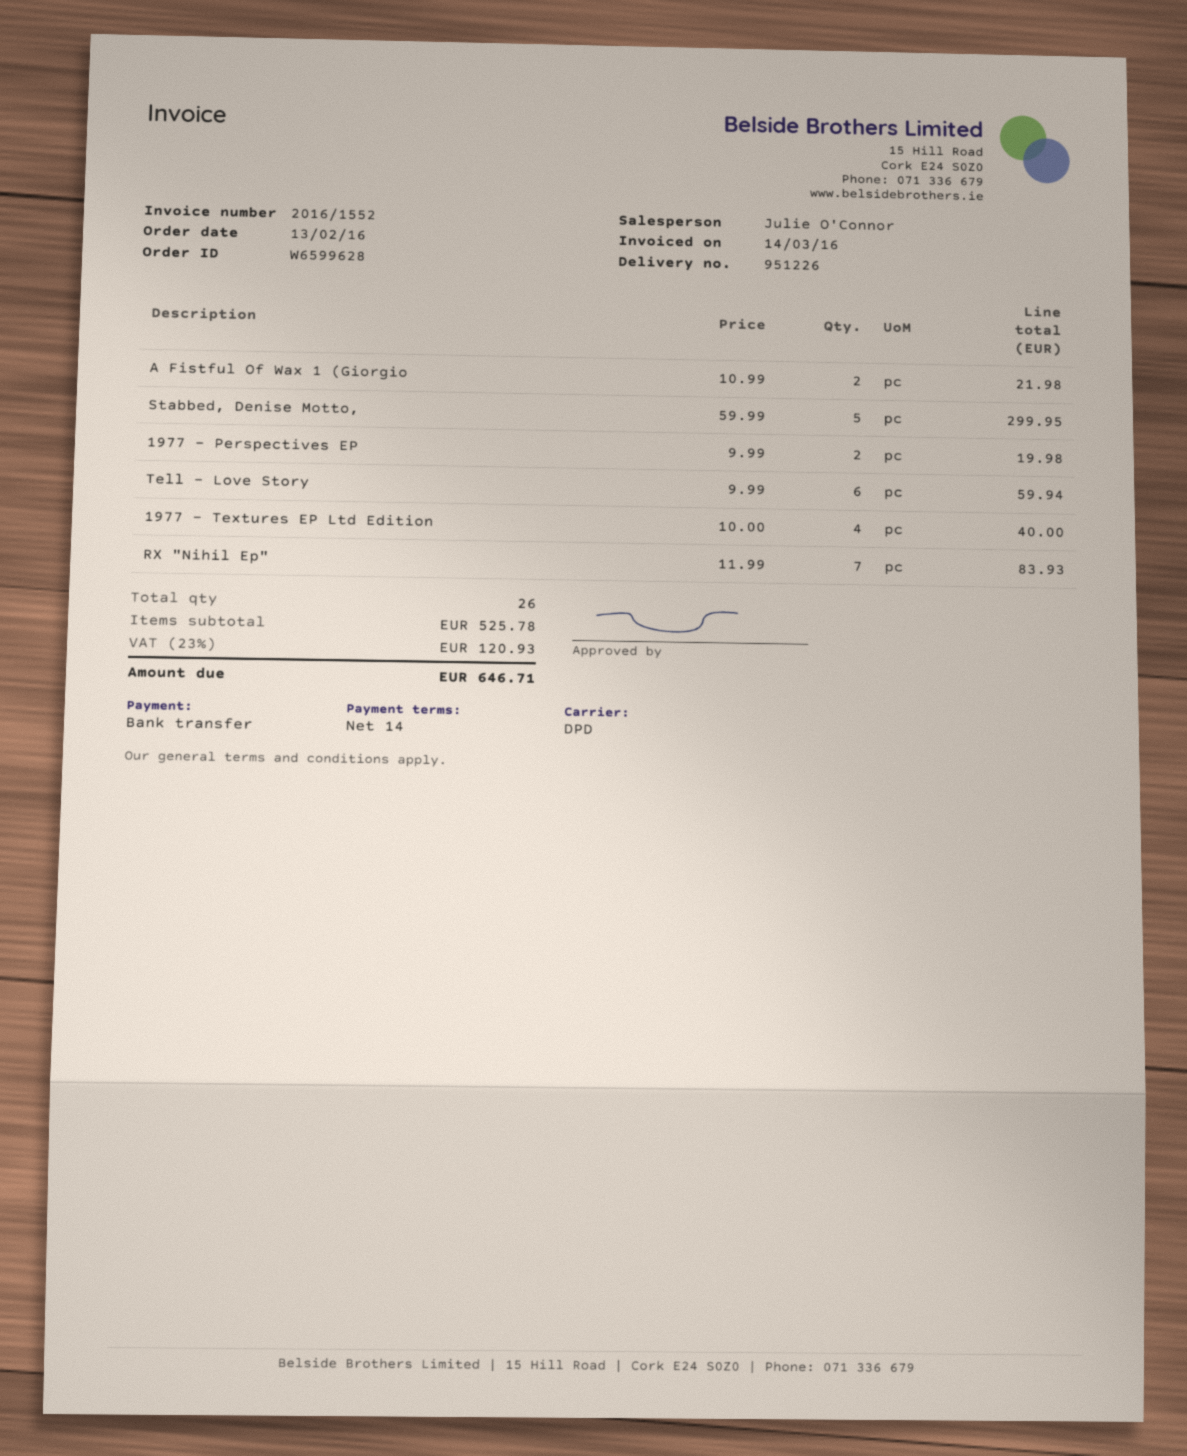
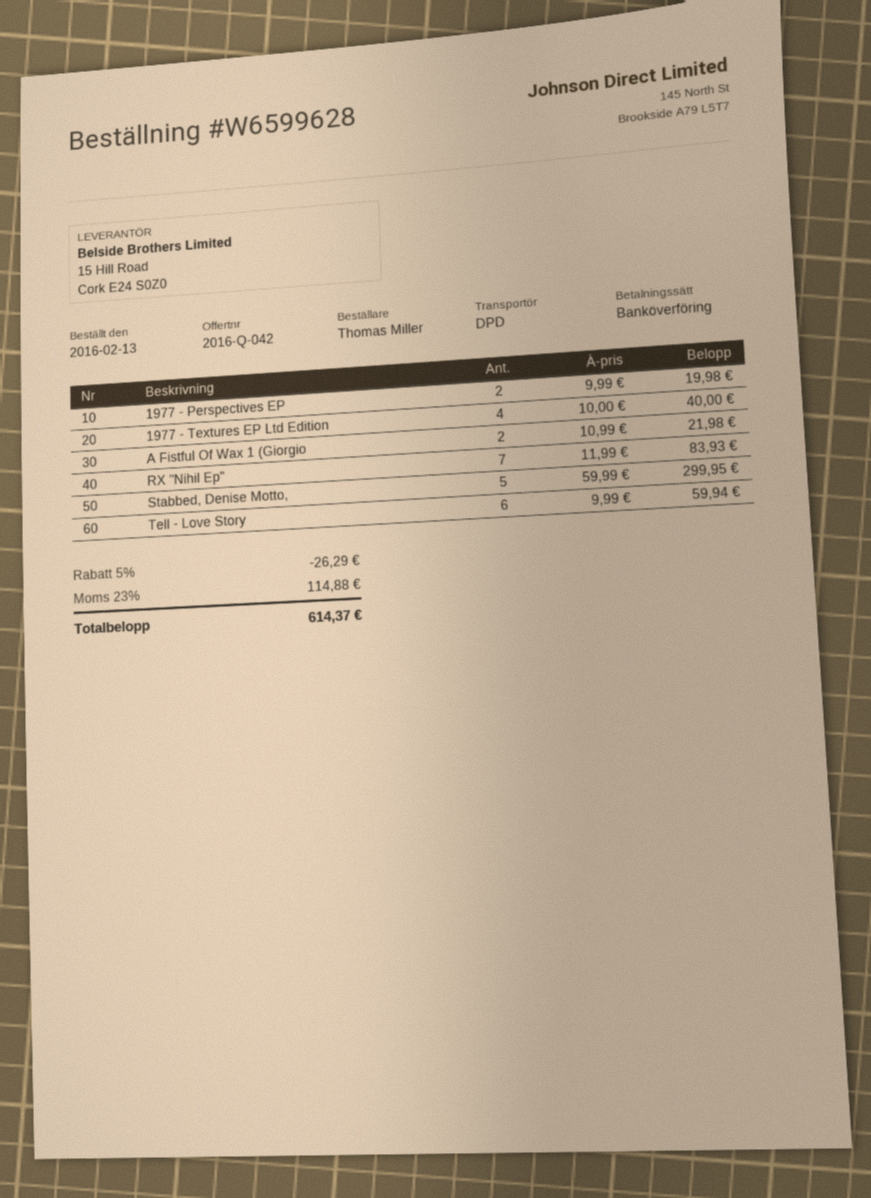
discount: none -> 5% = 26.29
tax: 23% = 120.93 -> 23% = 114.88
total: 646.71 -> 614.37

